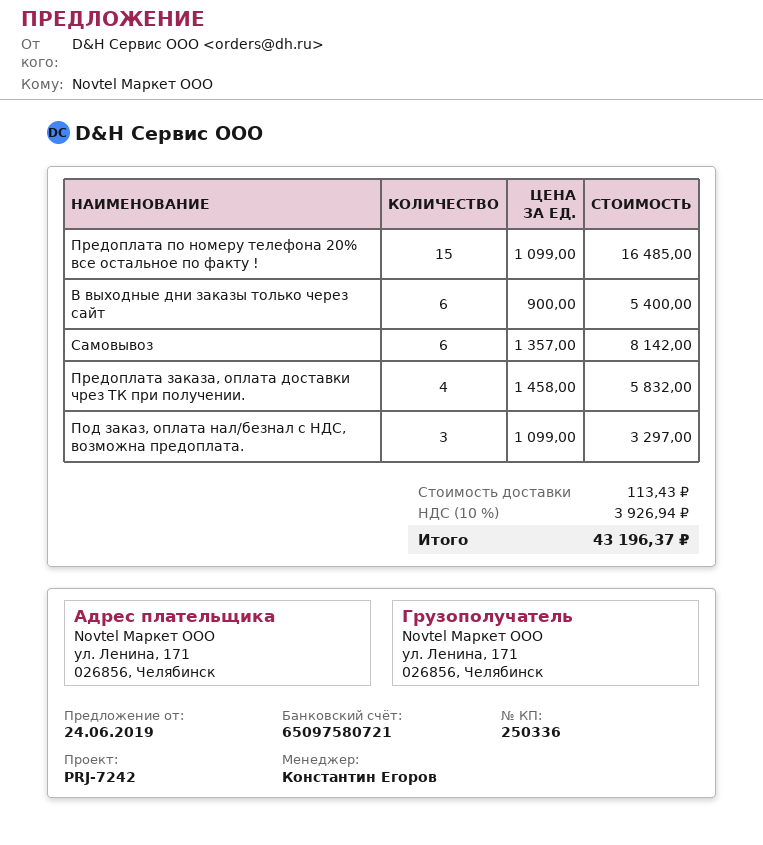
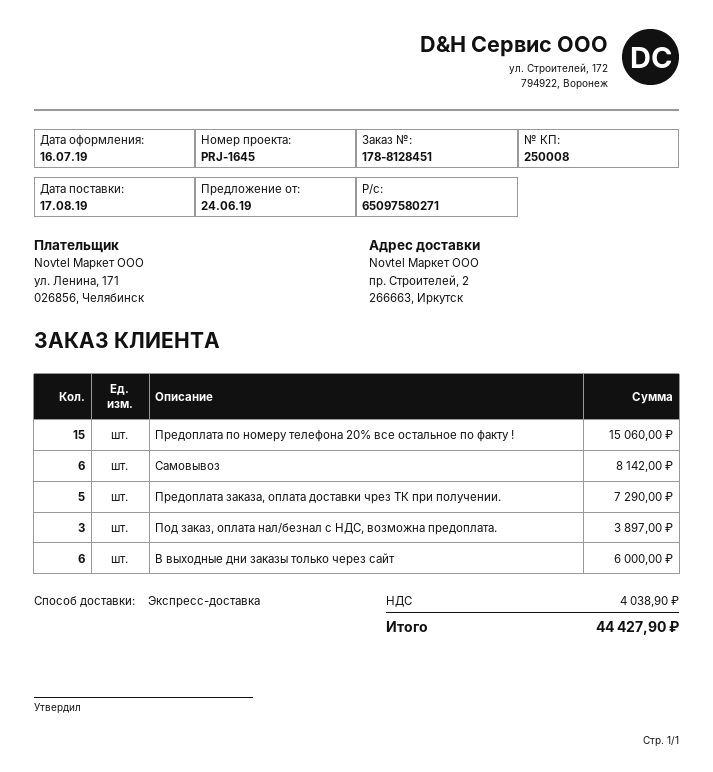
quote number: 250336 -> 250008
reference: PRJ-7242 -> PRJ-1645
bank account: 65097580721 -> 65097580271
ship to: ул. Ленина, 171, 026856, Челябинск -> пр. Строителей, 2, 266663, Иркутск
Предоплата по номеру телефона 20% все остальное по факту !: 15 for 16485.00 -> 15 for 15060.00
В выходные дни заказы только через сайт: 6 for 5400.00 -> 6 for 6000.00
Предоплата заказа, оплата доставки чрез ТК при получении.: 4 for 5832.00 -> 5 for 7290.00
Под заказ, оплата нал/безнал с НДС, возможна предоплата.: 3 for 3297.00 -> 3 for 3897.00
shipping: 113.43 -> none
tax: 3926.94 -> 4038.90
total: 43196.37 -> 44427.90

